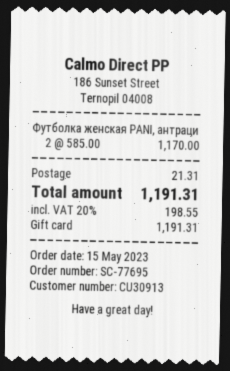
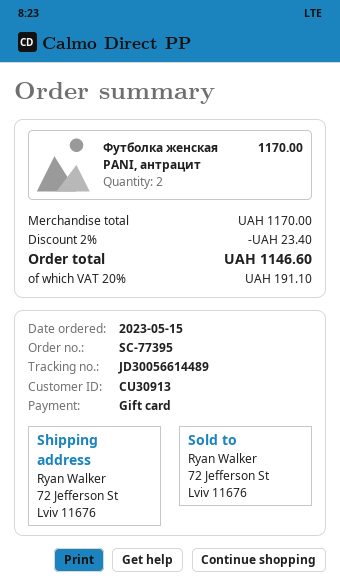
order number: SC-77695 -> SC-77395
discount: none -> 2% = 23.40
shipping: 21.31 -> none
tax: 20% = 198.55 -> 20% = 191.10
total: 1191.31 -> 1146.60

